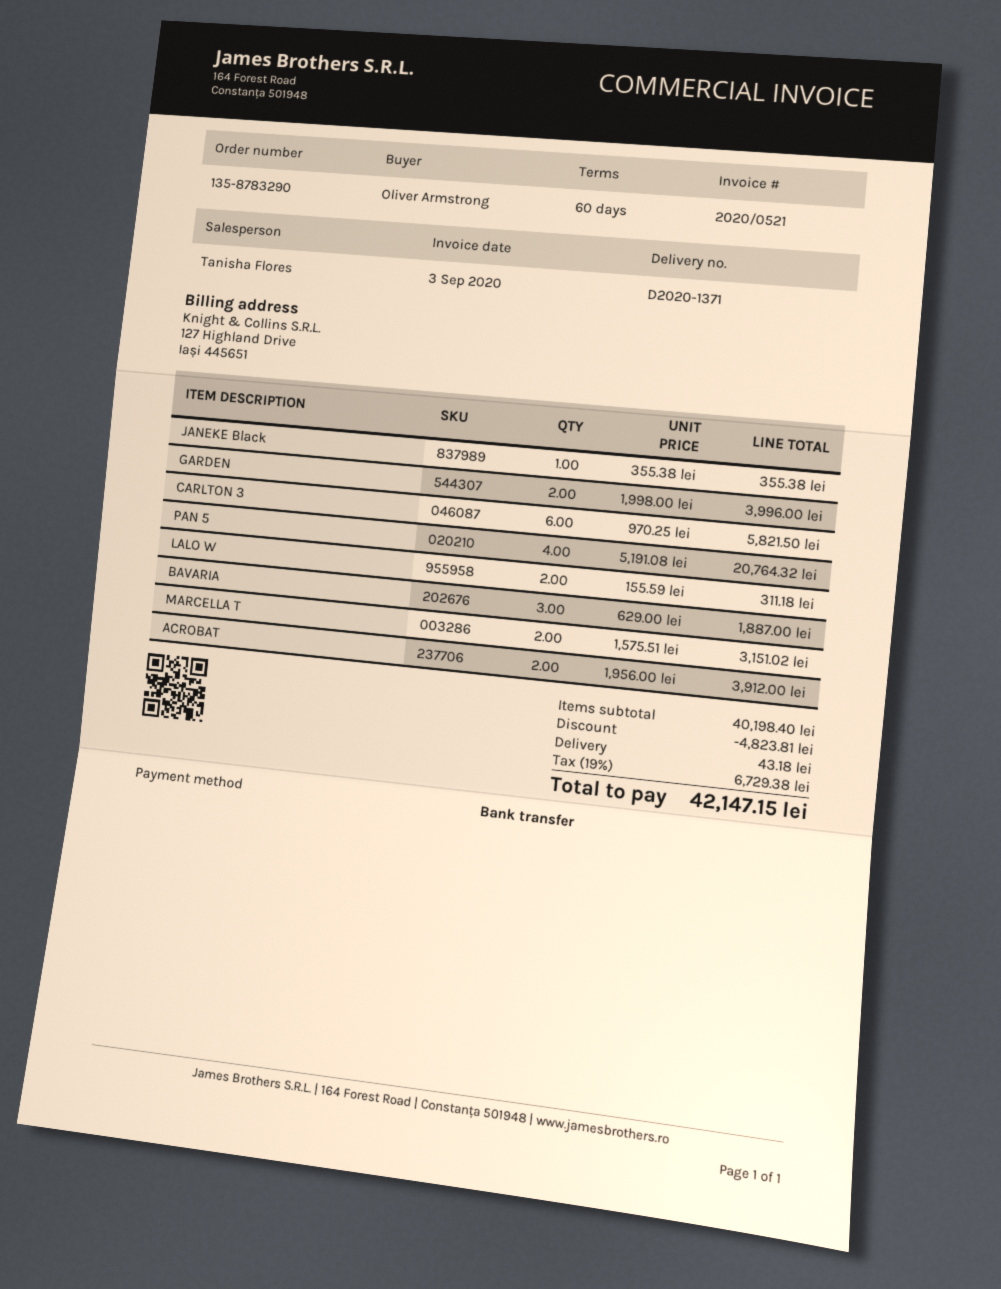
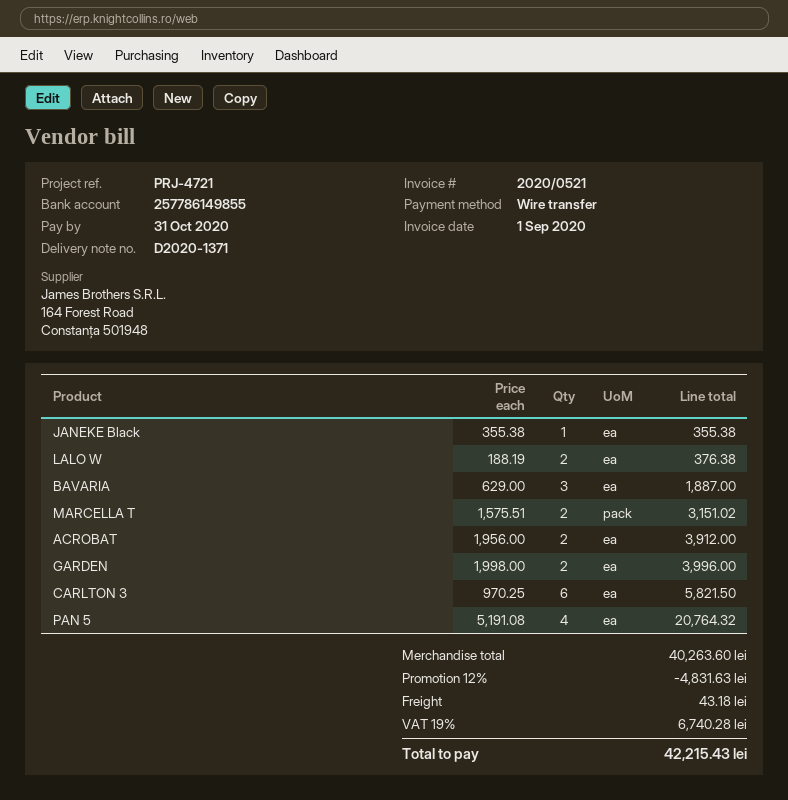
invoice date: 2020-09-03 -> 2020-09-01
LALO W: 2 x 155.59 = 311.18 -> 2 x 188.19 = 376.38
subtotal: 40198.40 -> 40263.60
discount: 4823.81 -> 4831.63
tax: 19% = 6729.38 -> 19% = 6740.28
total: 42147.15 -> 42215.43

